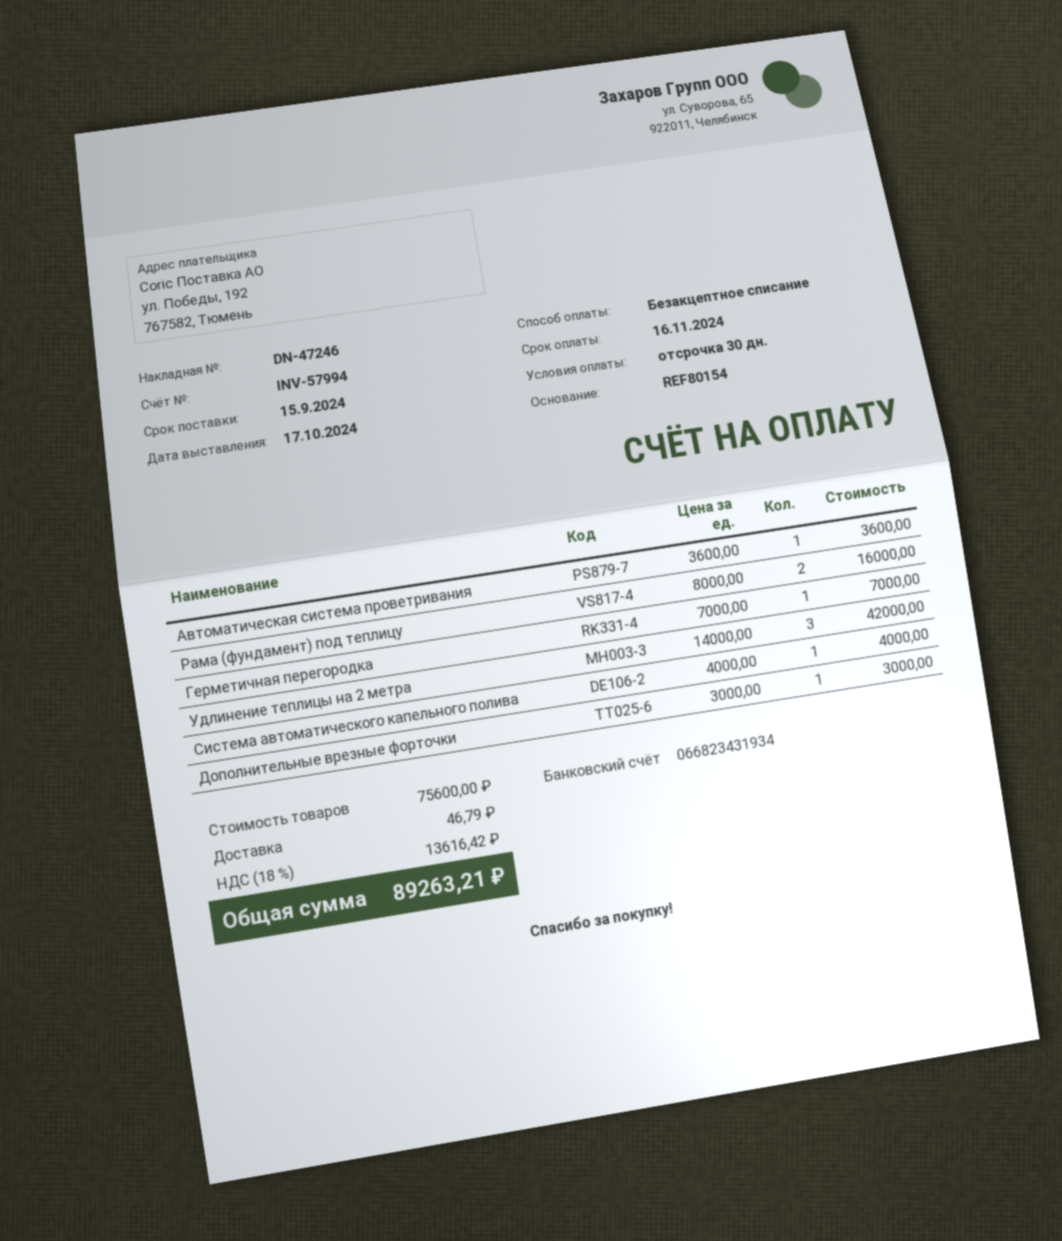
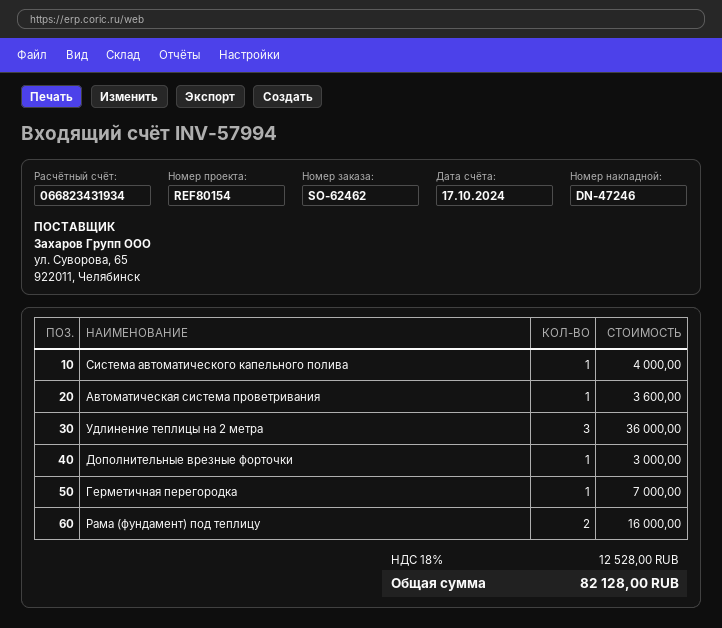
Удлинение теплицы на 2 метра: 3 for 42000.00 -> 3 for 36000.00
shipping: 46.79 -> none
tax: 18% = 13616.42 -> 18% = 12528.00
total: 89263.21 -> 82128.00

